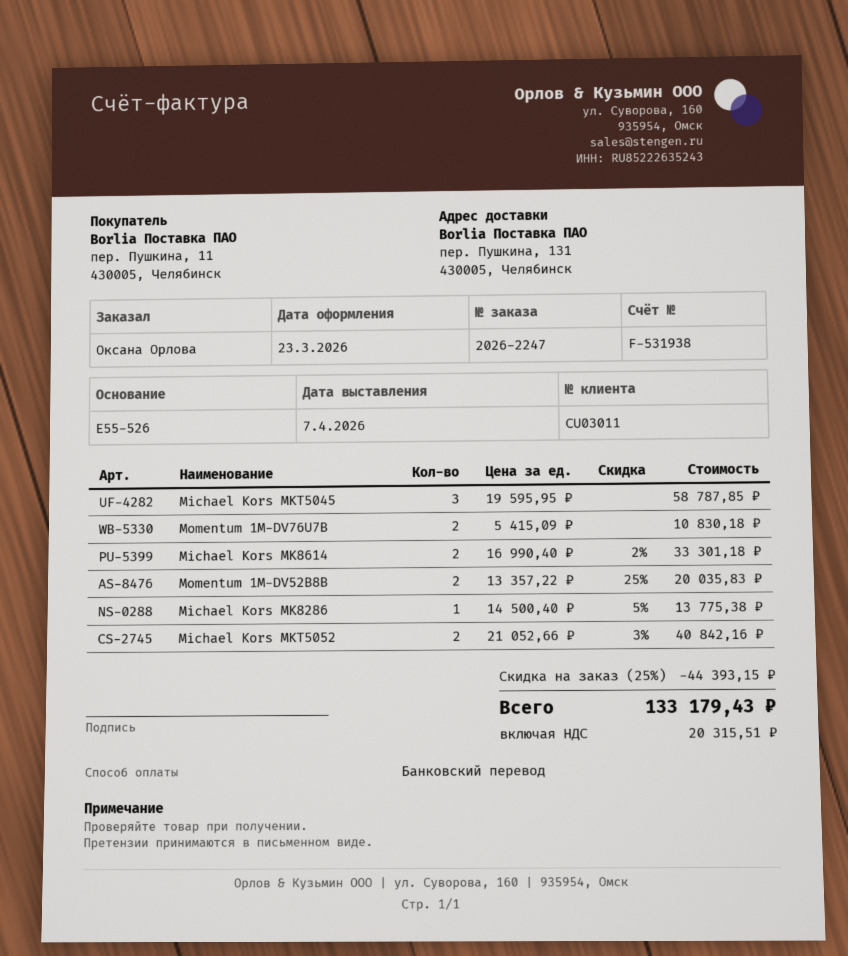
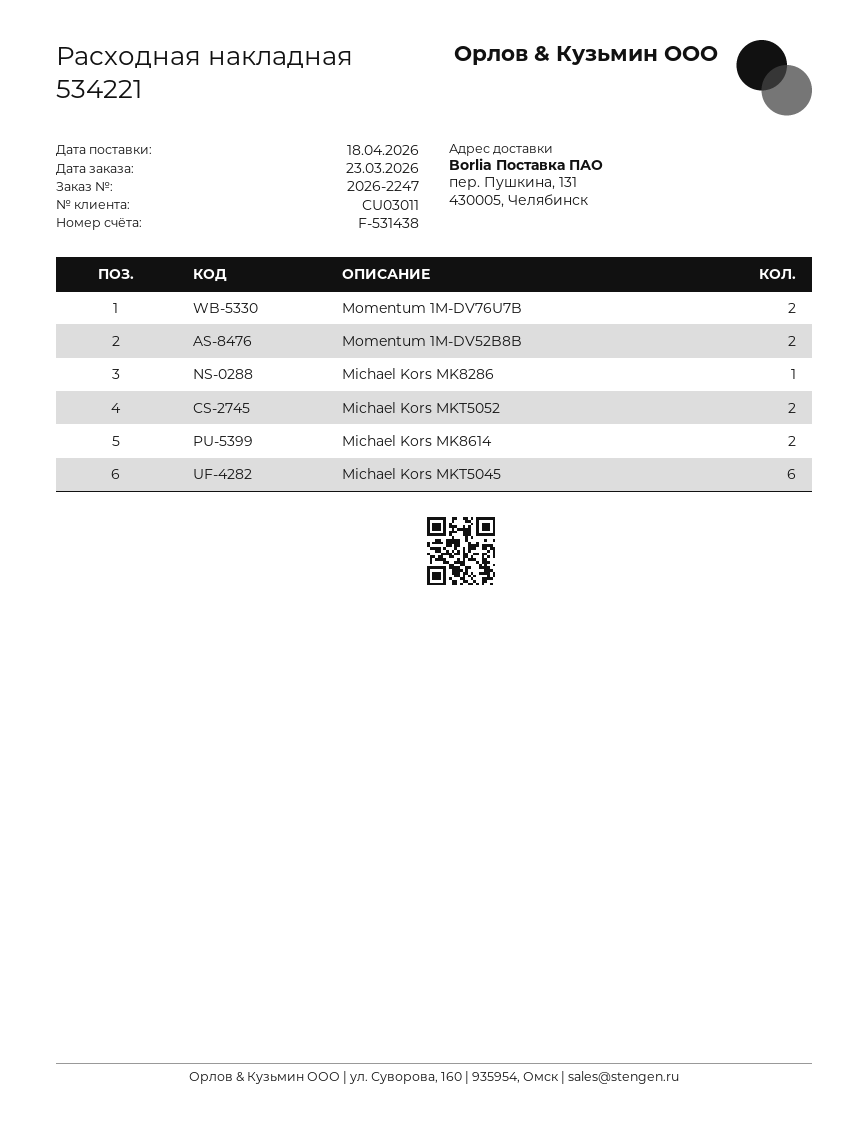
invoice number: F-531938 -> F-531438
Michael Kors MKT5045: 3 -> 6

